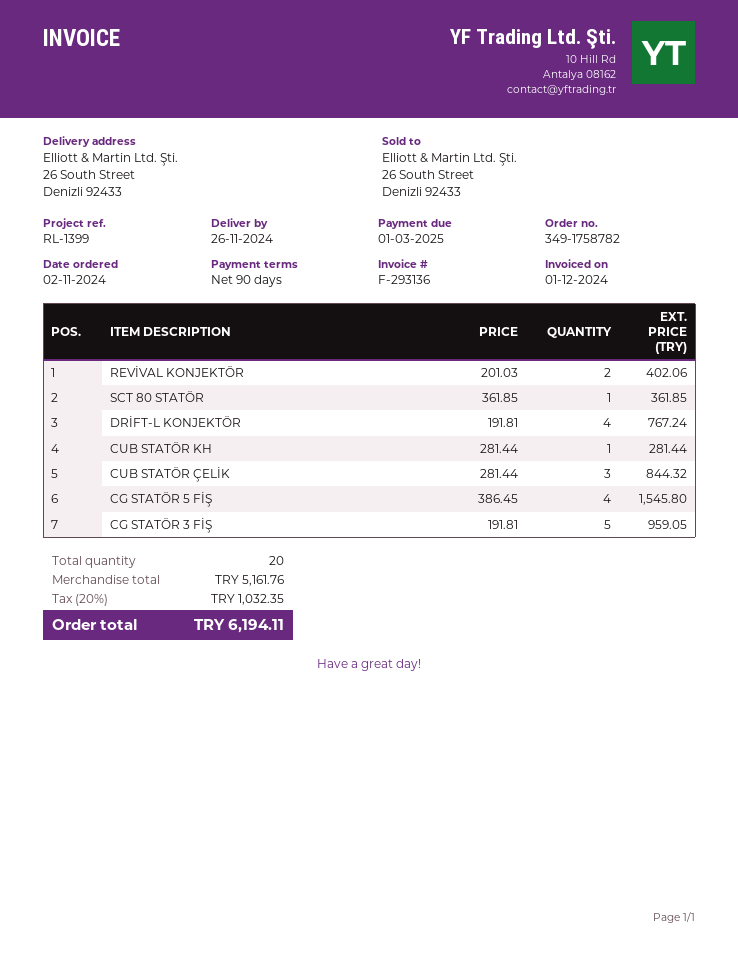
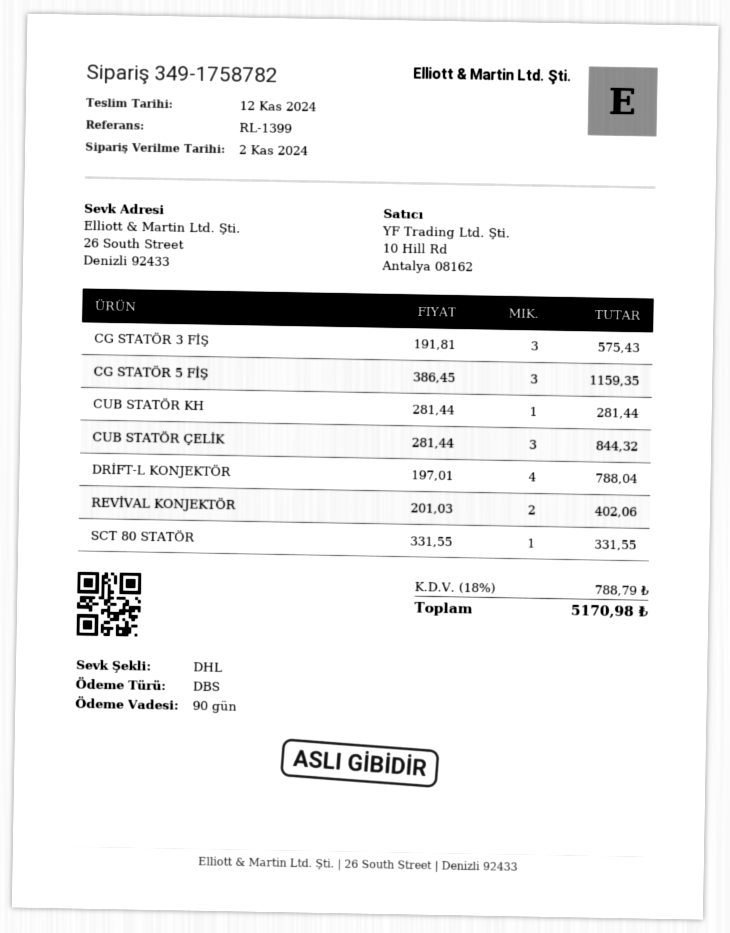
delivery date: 2024-11-26 -> 2024-11-12
SCT 80 STATÖR: 1 x 361.85 = 361.85 -> 1 x 331.55 = 331.55
DRİFT-L KONJEKTÖR: 4 x 191.81 = 767.24 -> 4 x 197.01 = 788.04
CG STATÖR 5 FİŞ: 4 x 386.45 = 1545.80 -> 3 x 386.45 = 1159.35
CG STATÖR 3 FİŞ: 5 x 191.81 = 959.05 -> 3 x 191.81 = 575.43
tax: 20% = 1032.35 -> 18% = 788.79
total: 6194.11 -> 5170.98

